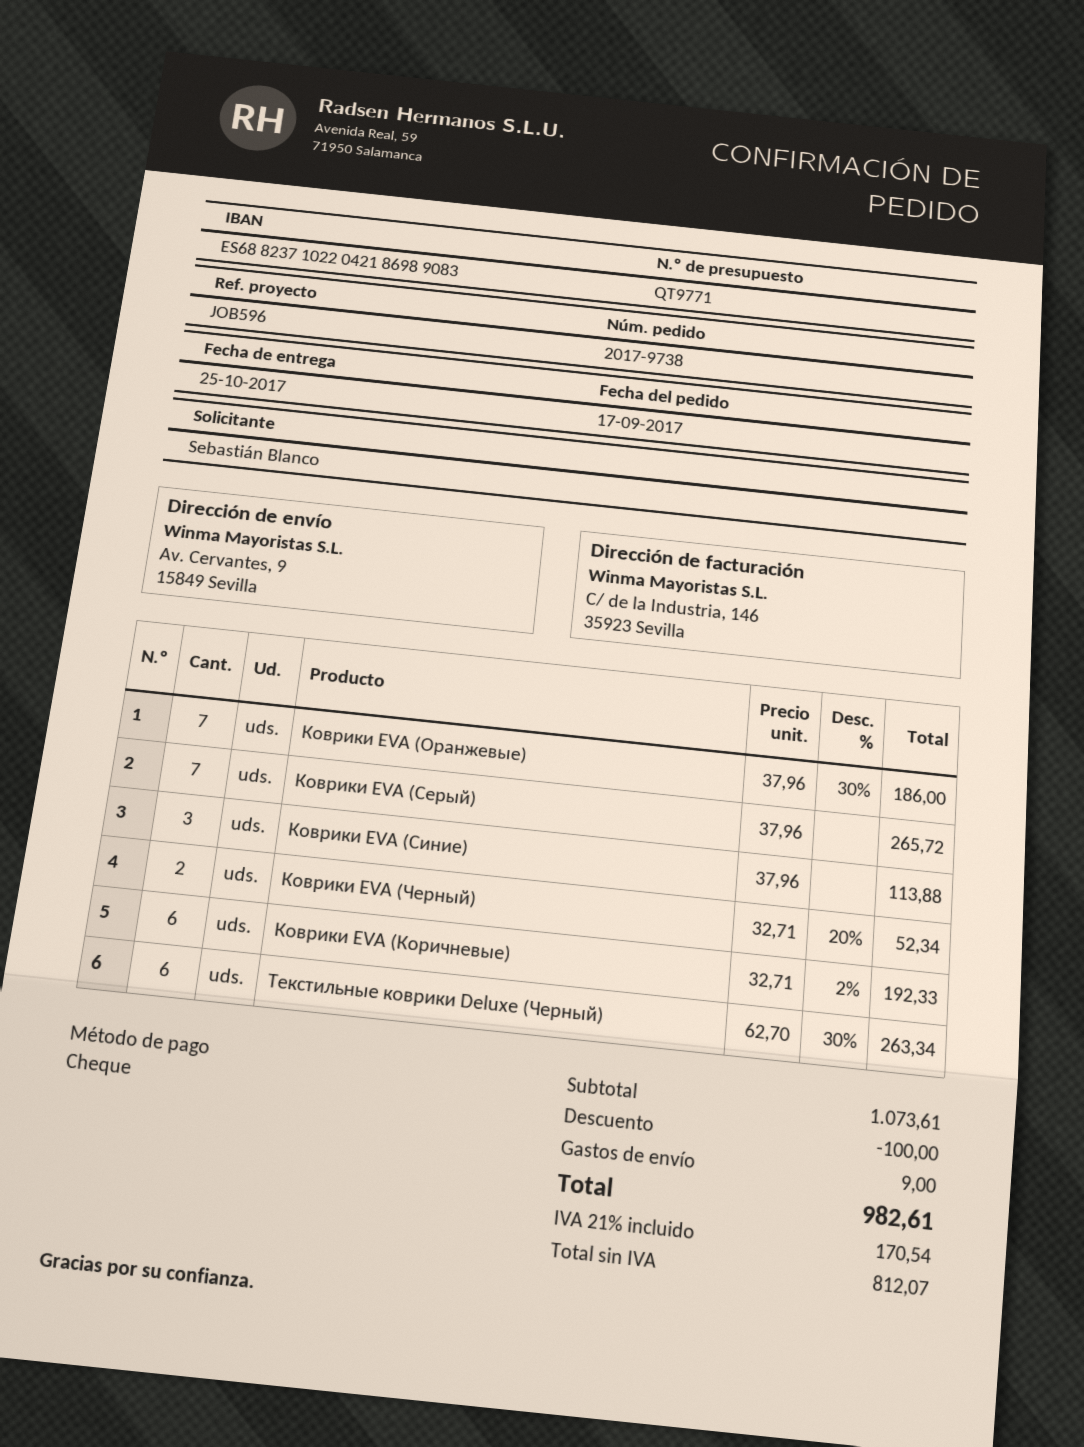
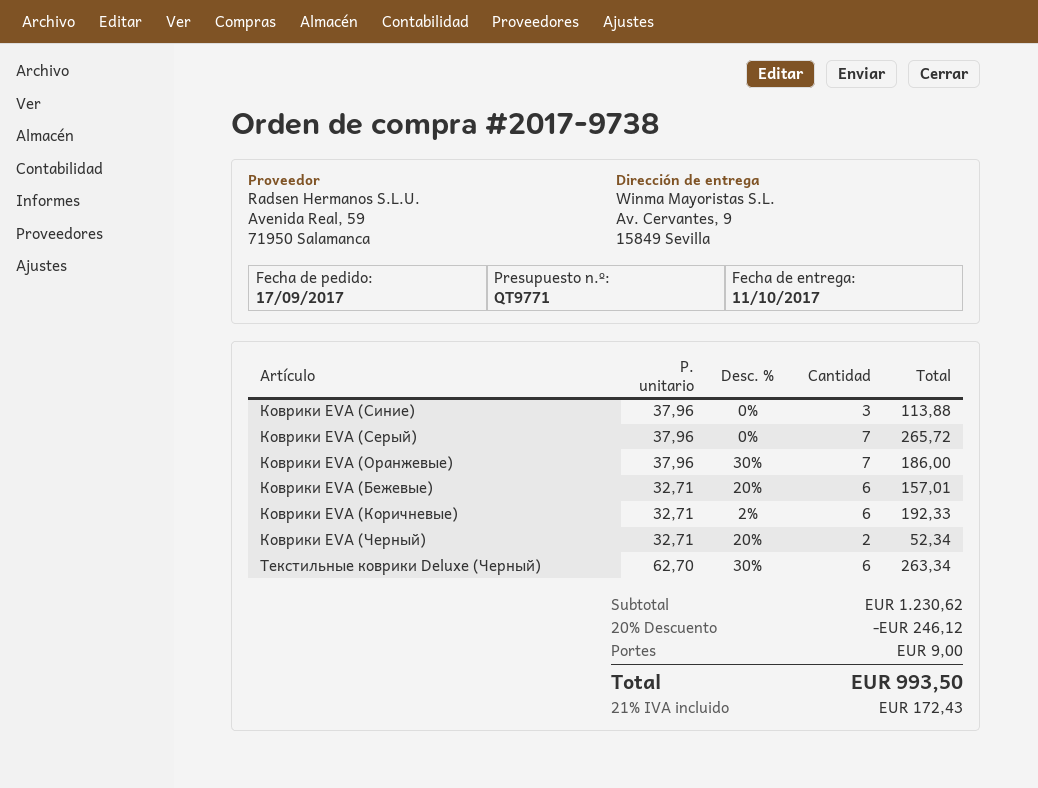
delivery date: 2017-10-25 -> 2017-10-11
Коврики EVA (Бежевые): none -> 6 x 32.71 - 20% = 157.01
subtotal: 1073.61 -> 1230.62
discount: 100.00 -> 246.12
tax: 21% = 170.54 -> 21% = 172.43
total: 982.61 -> 993.50

